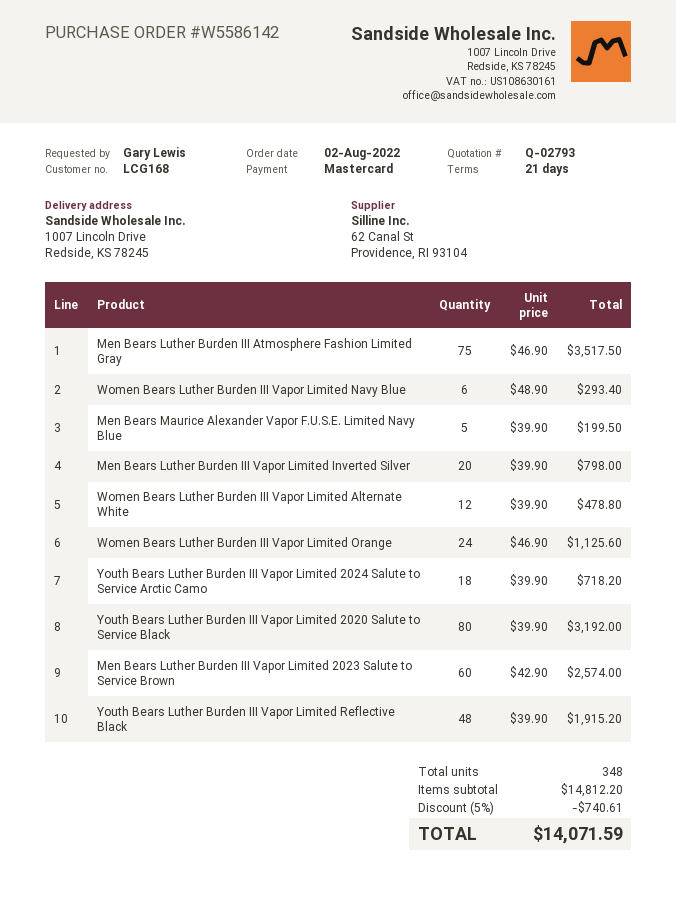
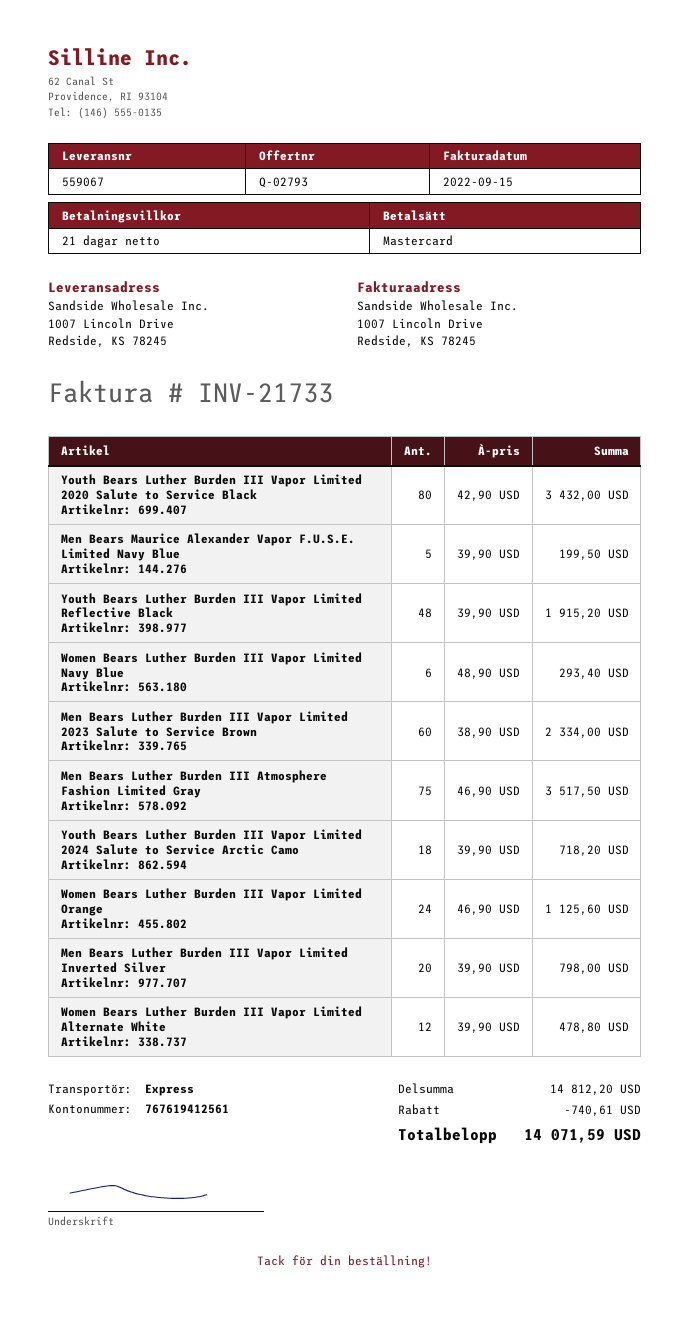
Youth Bears Luther Burden III Vapor Limited 2020 Salute to Service Black: 80 x 39.90 = 3192.00 -> 80 x 42.90 = 3432.00
Men Bears Luther Burden III Vapor Limited 2023 Salute to Service Brown: 60 x 42.90 = 2574.00 -> 60 x 38.90 = 2334.00

